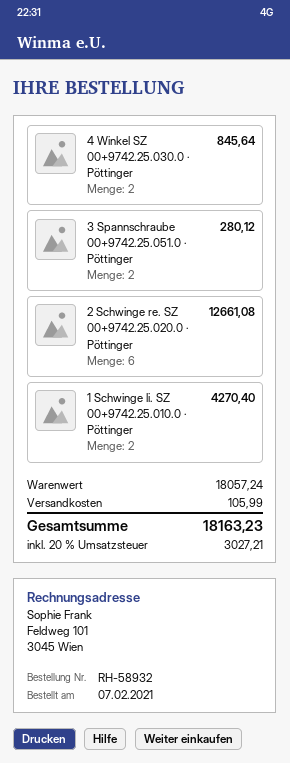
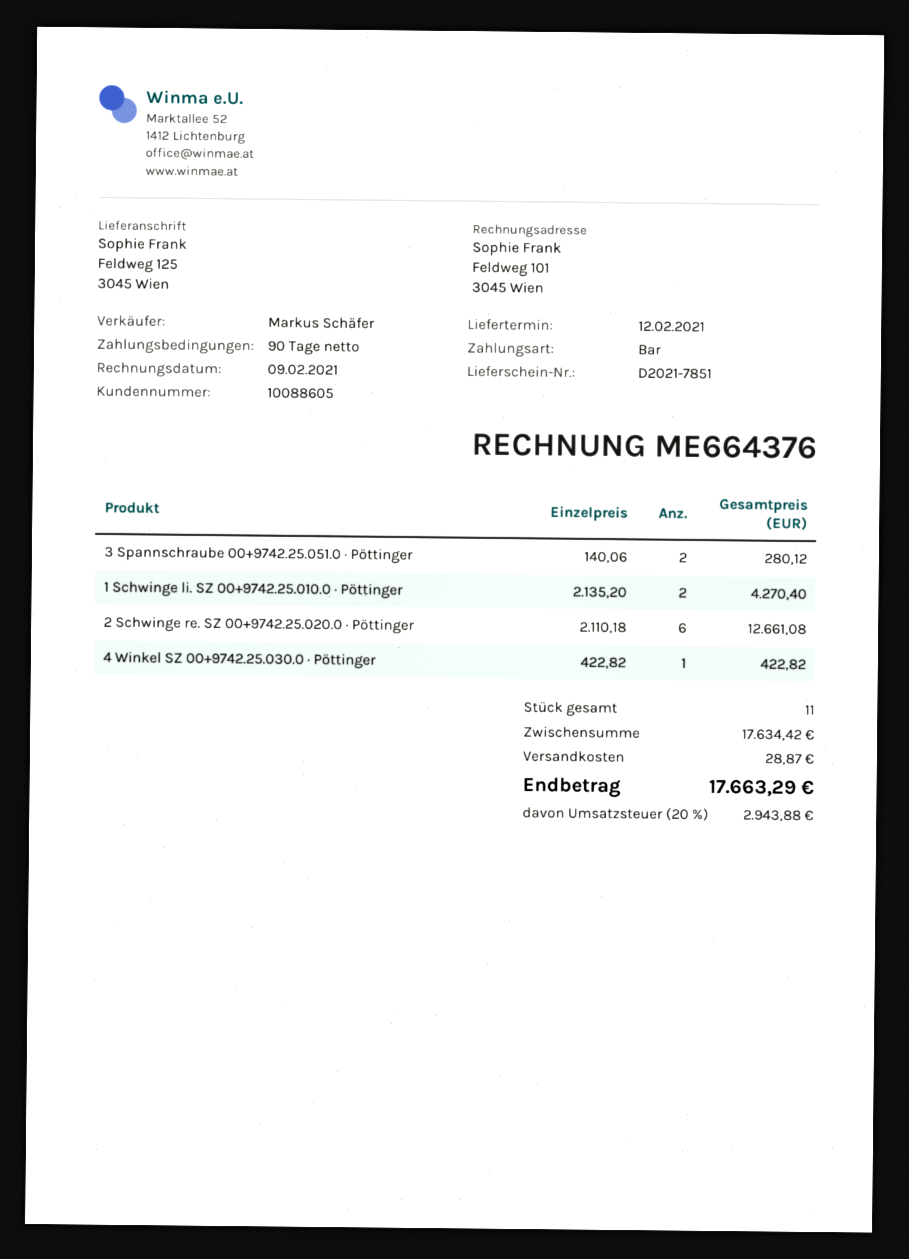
4 Winkel SZ 00+9742.25.030.0 · Pöttinger: 2 for 845.64 -> 1 for 422.82
subtotal: 18057.24 -> 17634.42
shipping: 105.99 -> 28.87
tax: 20% = 3027.21 -> 20% = 2943.88
total: 18163.23 -> 17663.29

